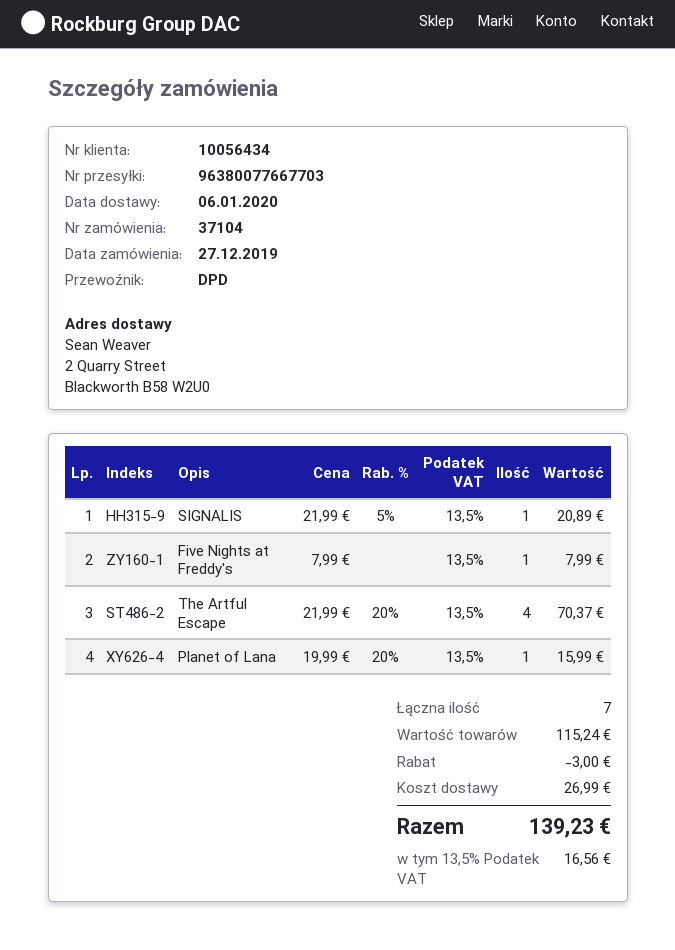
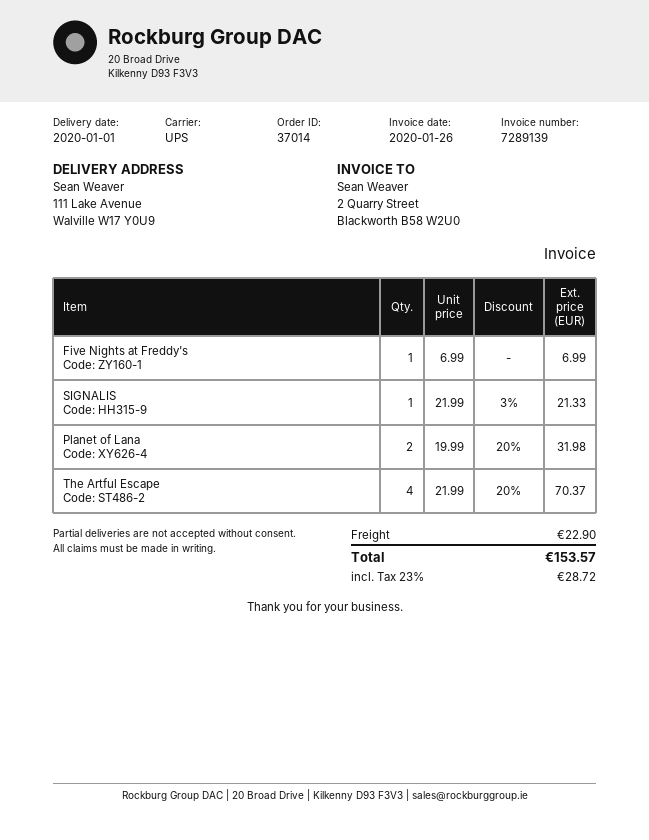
order number: 37104 -> 37014
delivery date: 2020-01-06 -> 2020-01-01
shipping method: DPD -> UPS
ship to: 2 Quarry Street, Blackworth B58 W2U0 -> 111 Lake Avenue, Walville W17 Y0U9
SIGNALIS: 1 x 21.99 - 5% = 20.89 -> 1 x 21.99 - 3% = 21.33
Five Nights at Freddy's: 1 x 7.99 = 7.99 -> 1 x 6.99 = 6.99
Planet of Lana: 1 x 19.99 - 20% = 15.99 -> 2 x 19.99 - 20% = 31.98
discount: 3.00 -> none
shipping: 26.99 -> 22.90
tax: 13.5% = 16.56 -> 23% = 28.72
total: 139.23 -> 153.57

